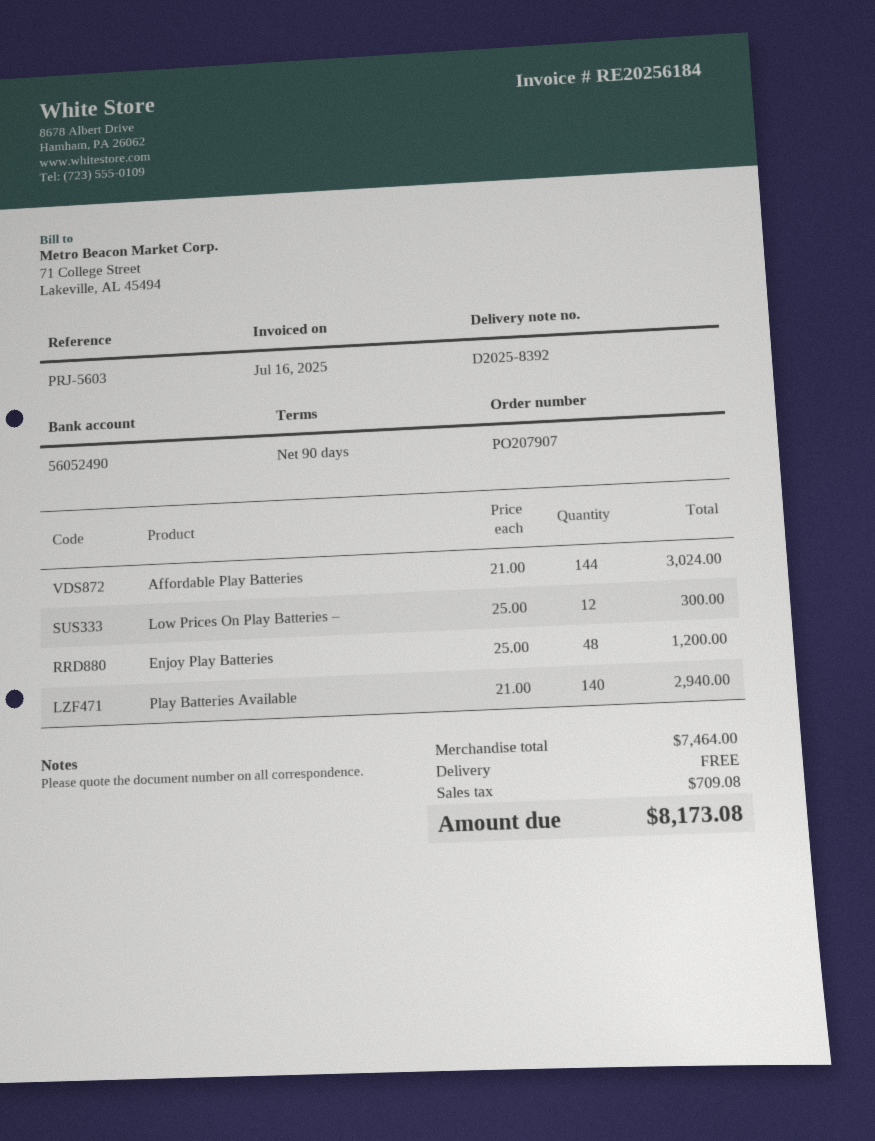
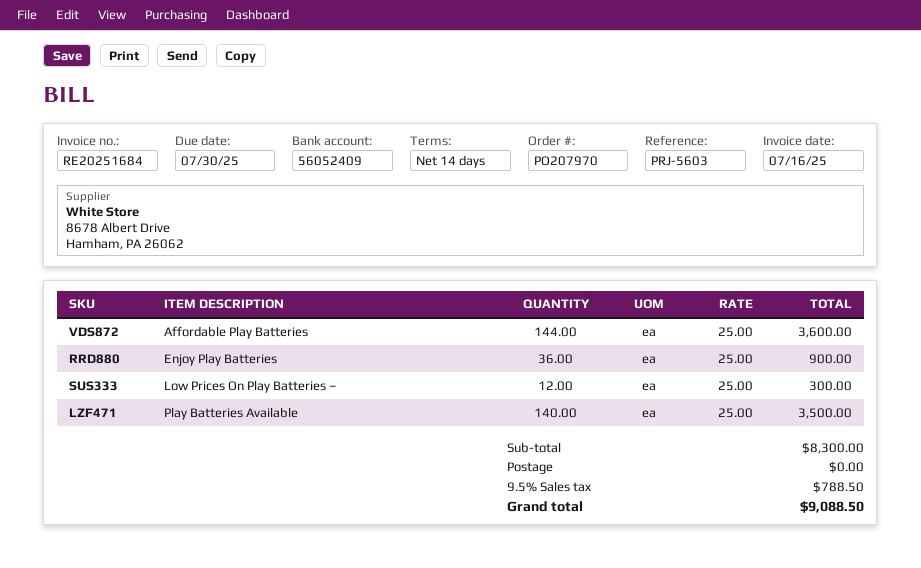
order number: PO207907 -> PO207970
invoice number: RE20256184 -> RE20251684
payment terms: 90 days -> 14 days
bank account: 56052490 -> 56052409
Affordable Play Batteries: 144 x 21.00 = 3024.00 -> 144 x 25.00 = 3600.00
Enjoy Play Batteries: 48 x 25.00 = 1200.00 -> 36 x 25.00 = 900.00
Play Batteries Available: 140 x 21.00 = 2940.00 -> 140 x 25.00 = 3500.00
subtotal: 7464.00 -> 8300.00
tax: 709.08 -> 788.50
total: 8173.08 -> 9088.50

